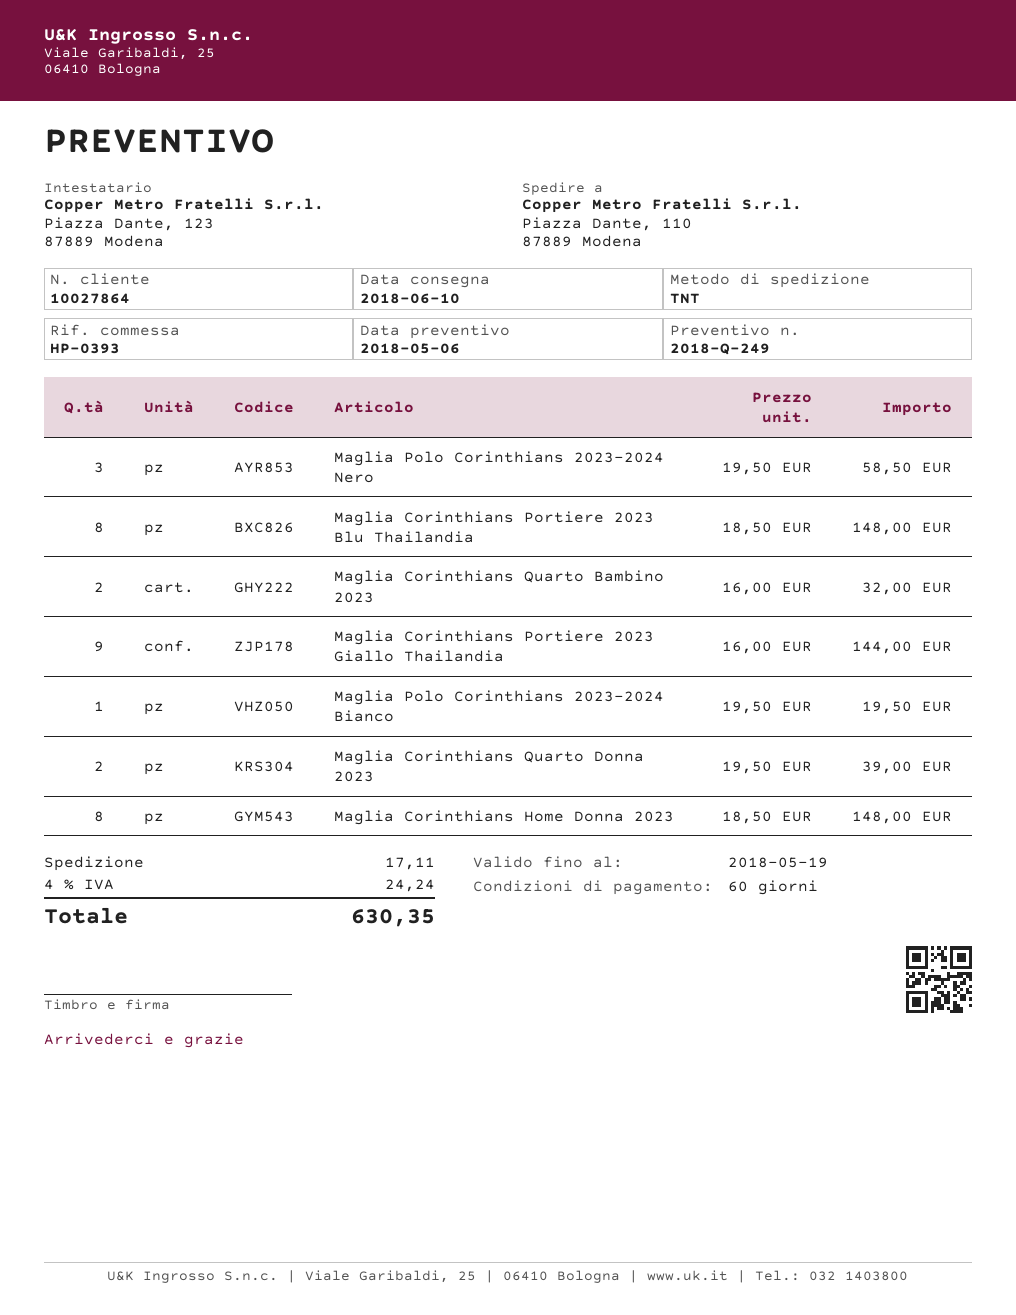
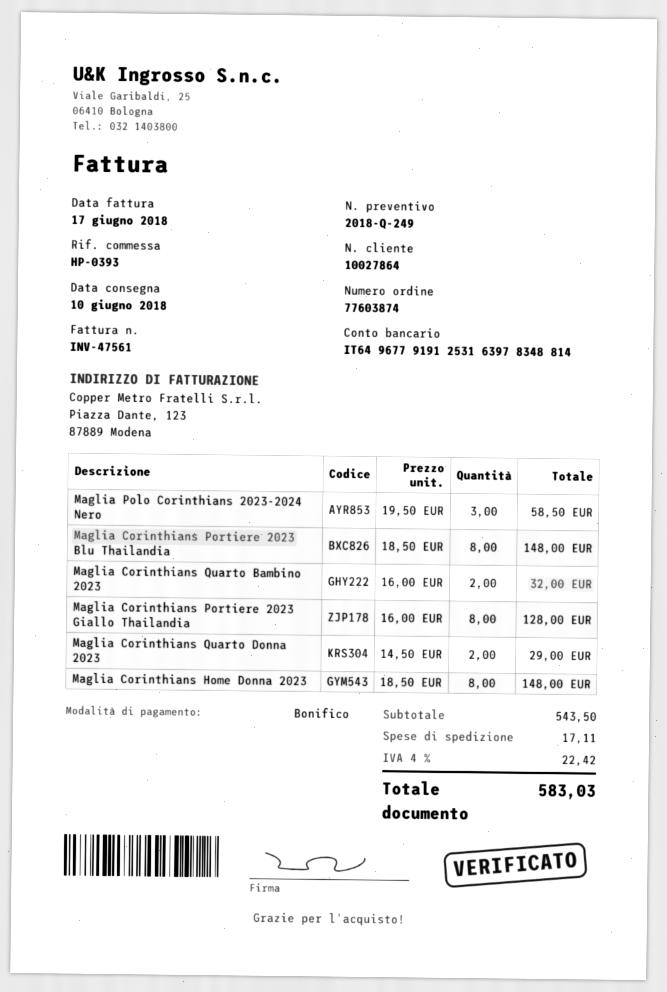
Maglia Corinthians Portiere 2023 Giallo Thailandia: 9 x 16.00 = 144.00 -> 8 x 16.00 = 128.00
Maglia Polo Corinthians 2023-2024 Bianco: 1 x 19.50 = 19.50 -> none
Maglia Corinthians Quarto Donna 2023: 2 x 19.50 = 39.00 -> 2 x 14.50 = 29.00
tax: 4% = 24.24 -> 4% = 22.42
total: 630.35 -> 583.03

